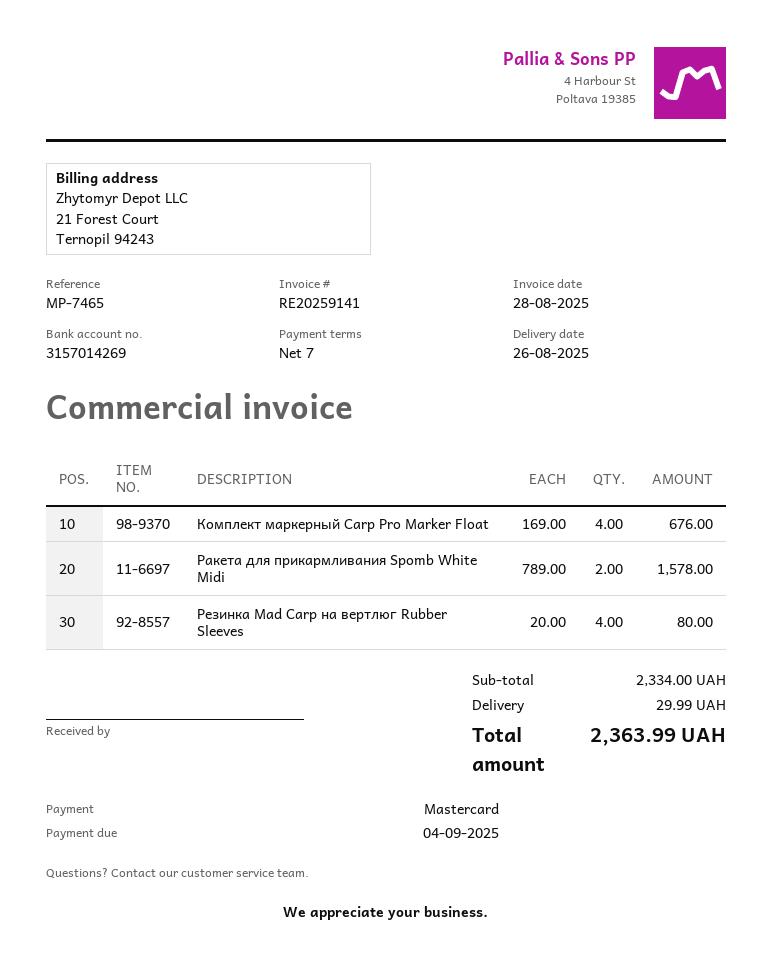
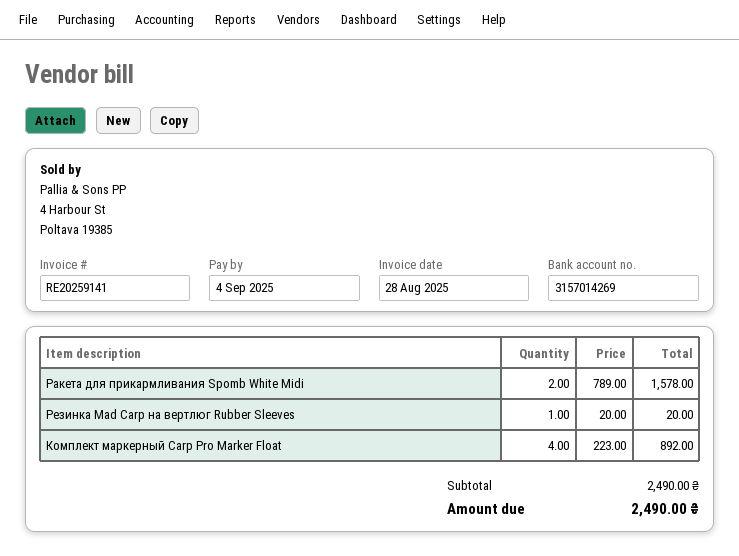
Комплект маркерный Carp Pro Marker Float: 4 x 169.00 = 676.00 -> 4 x 223.00 = 892.00
Резинка Mad Carp на вертлюг Rubber Sleeves: 4 x 20.00 = 80.00 -> 1 x 20.00 = 20.00
subtotal: 2334.00 -> 2490.00
shipping: 29.99 -> none
total: 2363.99 -> 2490.00

